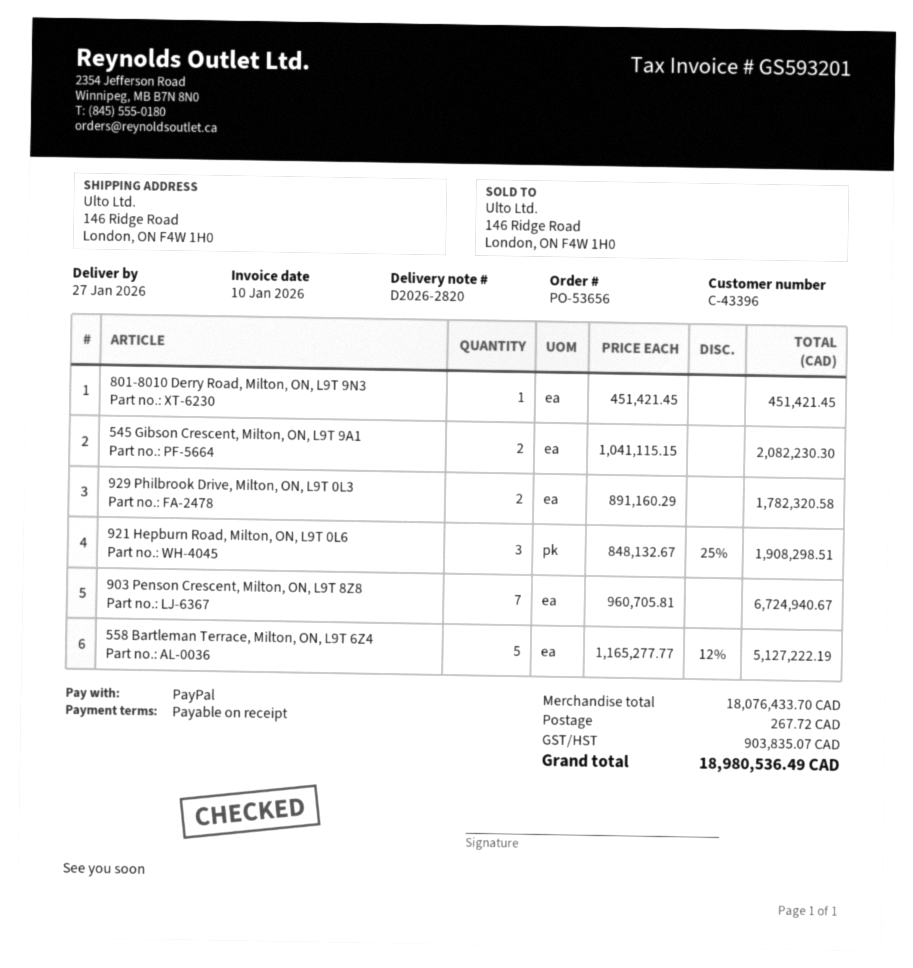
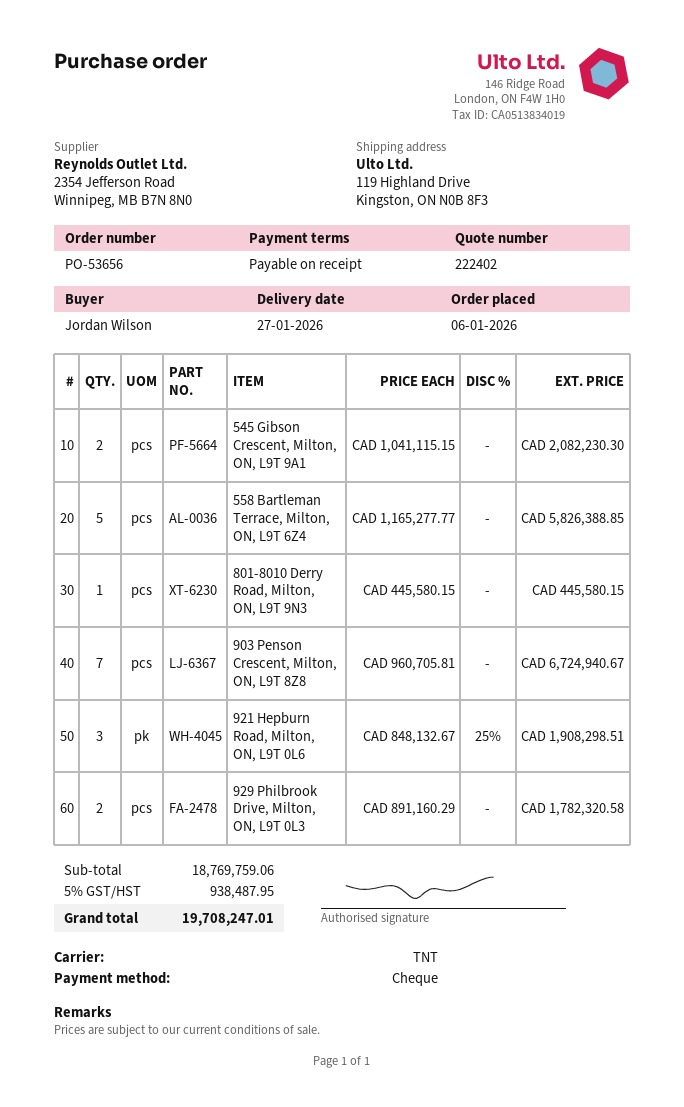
payment method: PayPal -> cheque
ship to: 146 Ridge Road, London, ON F4W 1H0 -> 119 Highland Drive, Kingston, ON N0B 8F3
801-8010 Derry Road, Milton, ON, L9T 9N3: 1 x 451421.45 = 451421.45 -> 1 x 445580.15 = 445580.15
558 Bartleman Terrace, Milton, ON, L9T 6Z4: 5 x 1165277.77 - 12% = 5127222.19 -> 5 x 1165277.77 = 5826388.85
subtotal: 18076433.70 -> 18769759.06
shipping: 267.72 -> none
tax: 903835.07 -> 938487.95
total: 18980536.49 -> 19708247.01

